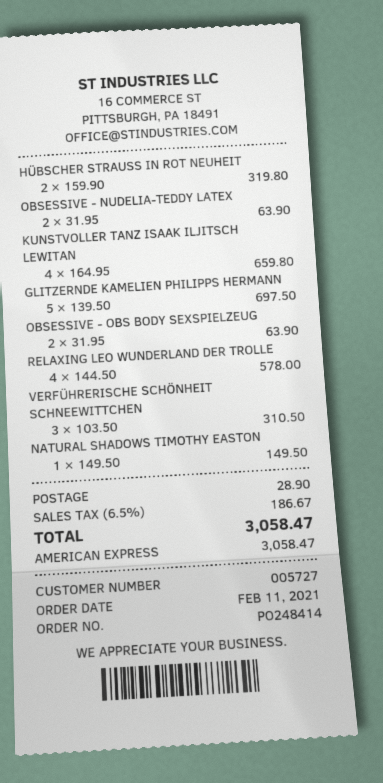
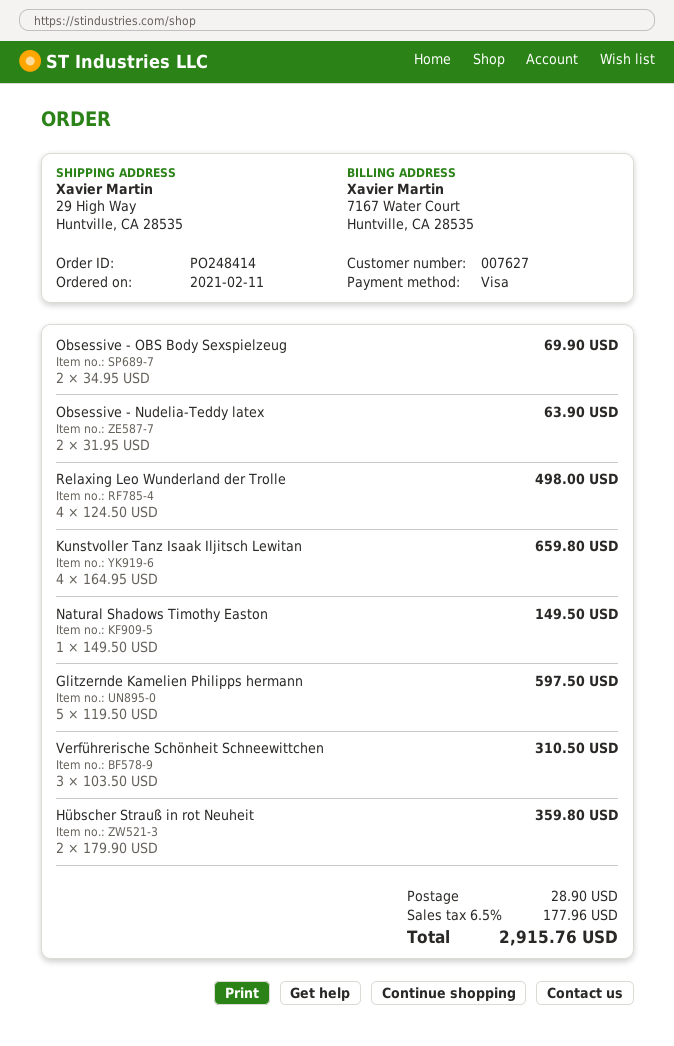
customer number: 005727 -> 007627
payment method: American Express -> Visa
HÜBSCHER STRAUSS IN ROT NEUHEIT: 2 x 159.90 = 319.80 -> 2 x 179.90 = 359.80
GLITZERNDE KAMELIEN PHILIPPS HERMANN: 5 x 139.50 = 697.50 -> 5 x 119.50 = 597.50
OBSESSIVE - OBS BODY SEXSPIELZEUG: 2 x 31.95 = 63.90 -> 2 x 34.95 = 69.90
RELAXING LEO WUNDERLAND DER TROLLE: 4 x 144.50 = 578.00 -> 4 x 124.50 = 498.00
tax: 6.5% = 186.67 -> 6.5% = 177.96
total: 3058.47 -> 2915.76

